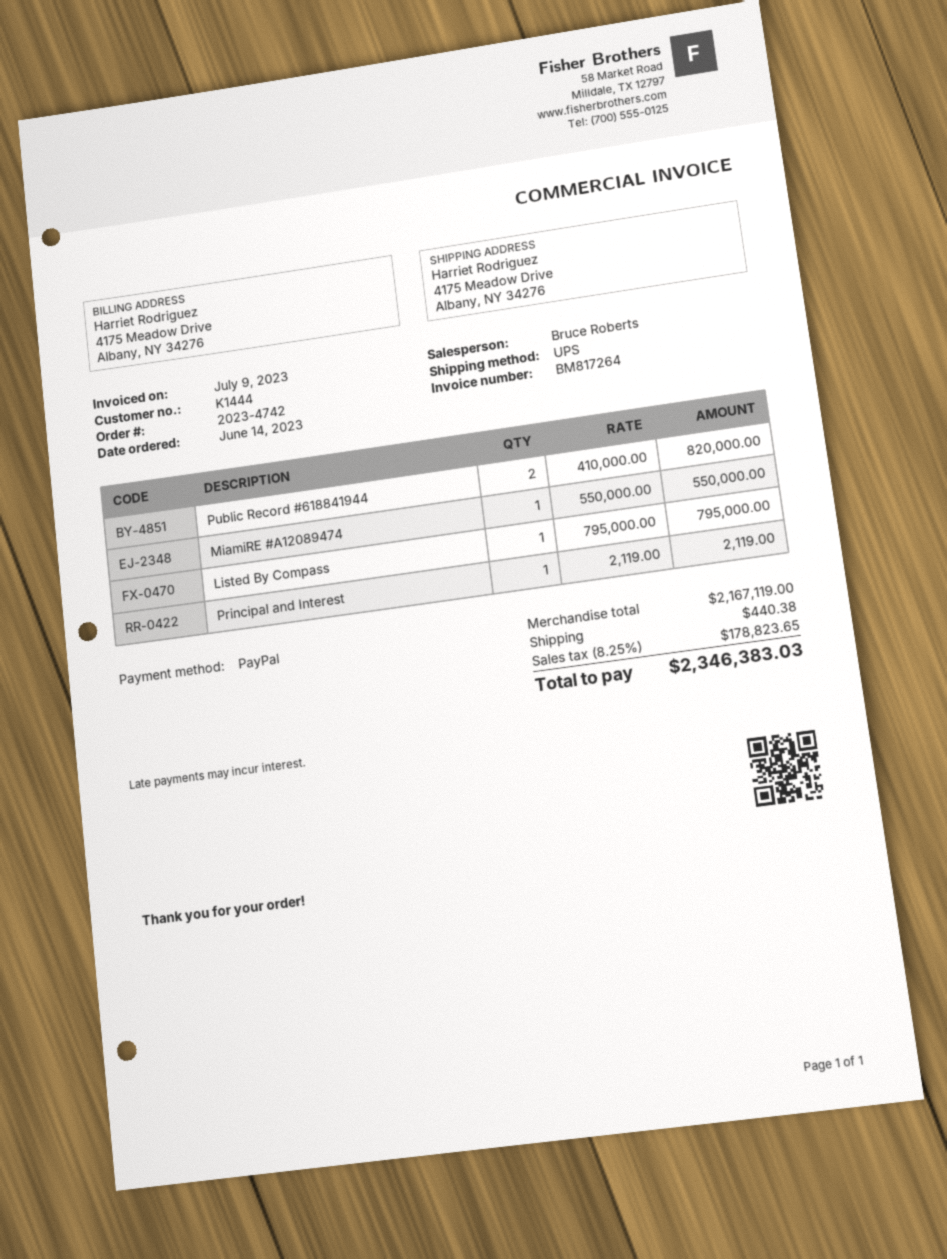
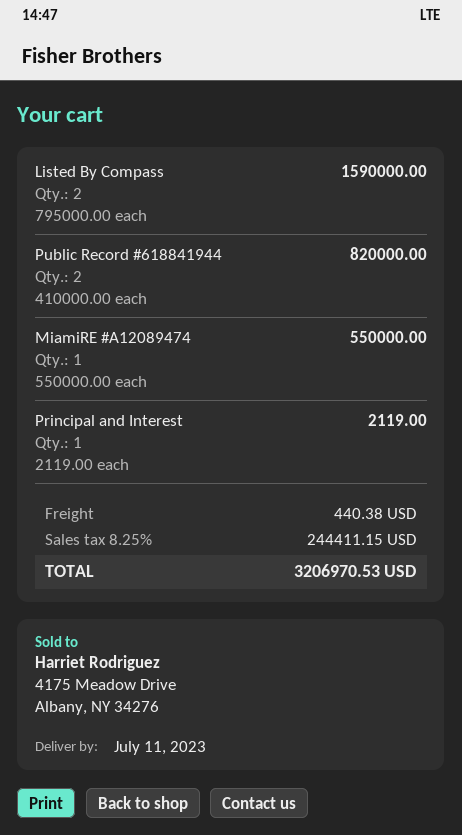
Listed By Compass: 1 x 795000.00 = 795000.00 -> 2 x 795000.00 = 1590000.00
tax: 8.25% = 178823.65 -> 8.25% = 244411.15
total: 2346383.03 -> 3206970.53

